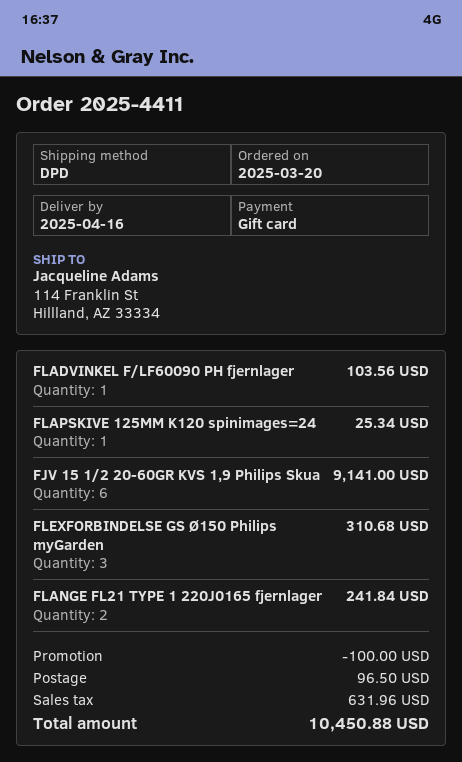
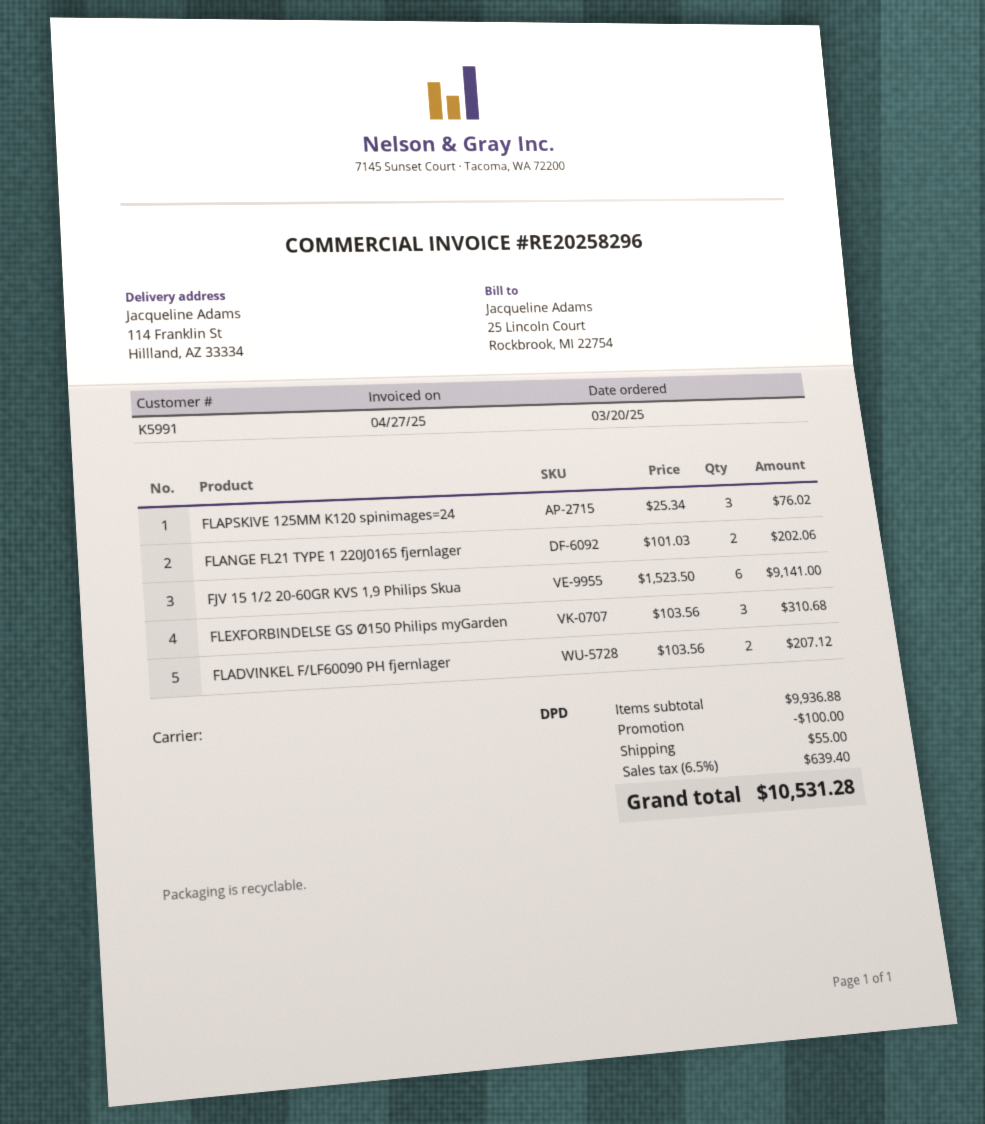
FLADVINKEL F/LF60090 PH fjernlager: 1 for 103.56 -> 2 for 207.12
FLAPSKIVE 125MM K120 spinimages=24: 1 for 25.34 -> 3 for 76.02
FLANGE FL21 TYPE 1 220J0165 fjernlager: 2 for 241.84 -> 2 for 202.06
shipping: 96.50 -> 55.00
tax: 631.96 -> 639.40
total: 10450.88 -> 10531.28

